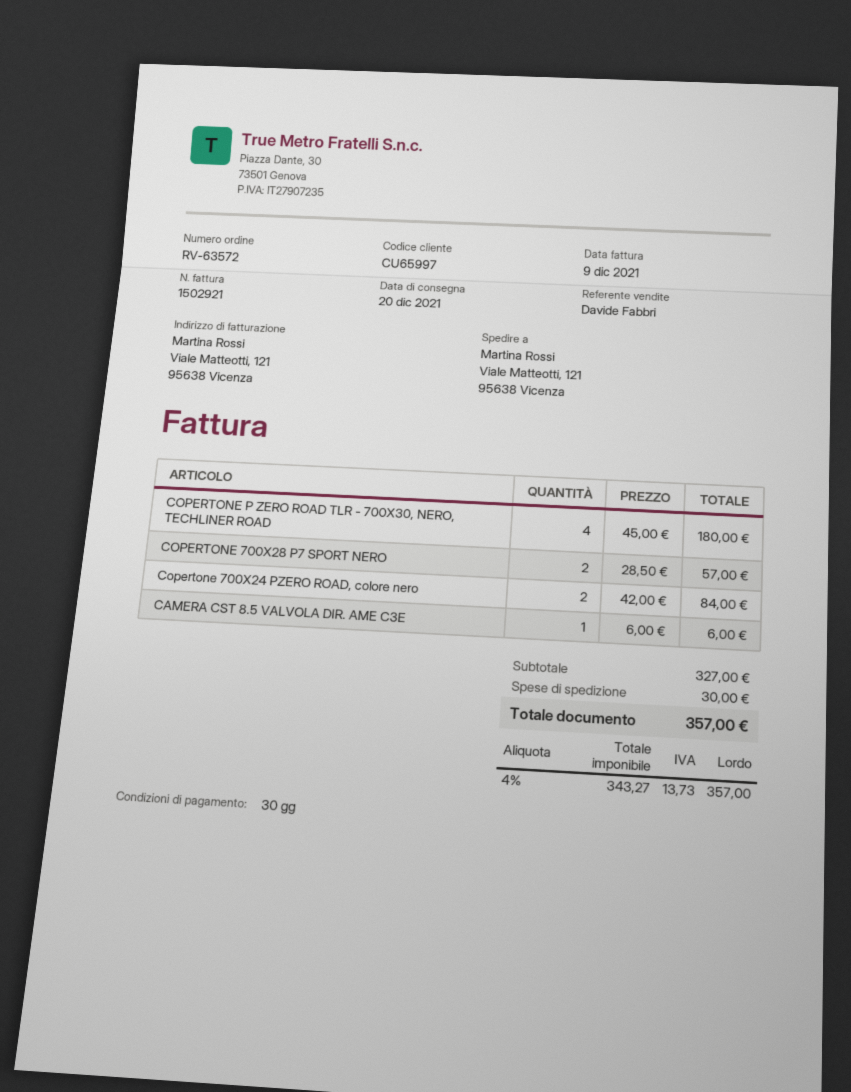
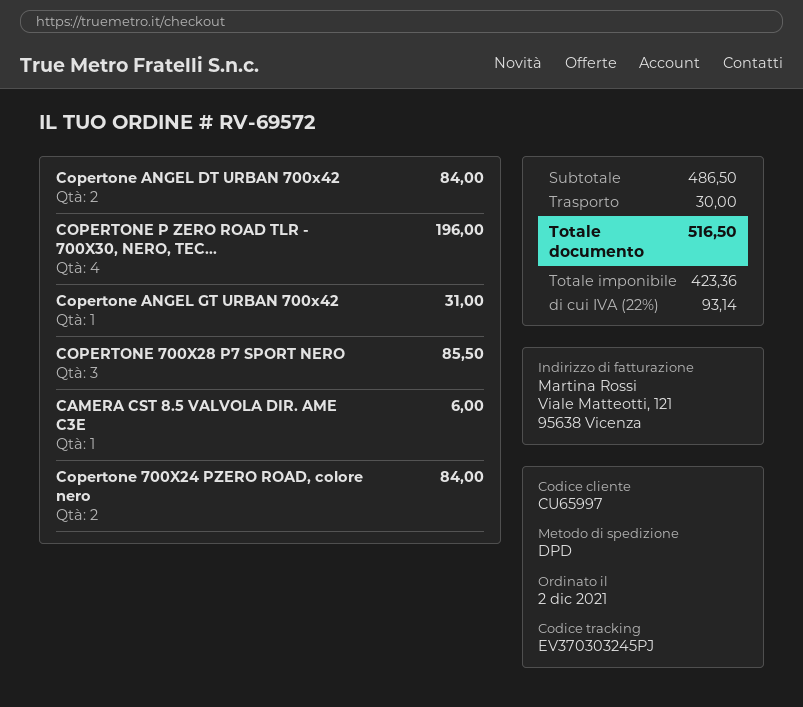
order number: RV-63572 -> RV-69572
COPERTONE P ZERO ROAD TLR - 700X30, NERO, TECHLINER ROAD: 4 for 180.00 -> 4 for 196.00
COPERTONE 700X28 P7 SPORT NERO: 2 for 57.00 -> 3 for 85.50
Copertone ANGEL DT URBAN 700x42: none -> 2 for 84.00
Copertone ANGEL GT URBAN 700x42: none -> 1 for 31.00
subtotal: 327.00 -> 486.50
net: 343.27 -> 423.36
tax: 4% = 13.73 -> 22% = 93.14
total: 357.00 -> 516.50

